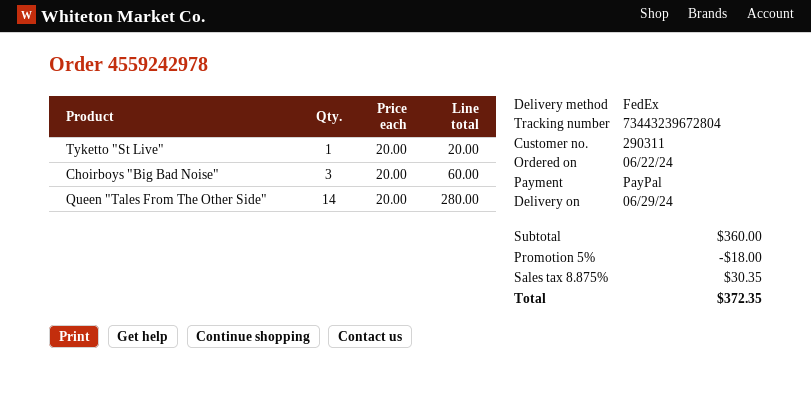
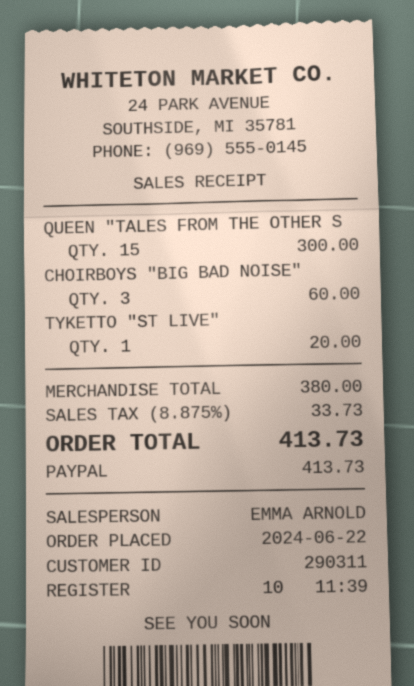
Queen "Tales From The Other Side": 14 for 280.00 -> 15 for 300.00
subtotal: 360.00 -> 380.00
discount: 5% = 18.00 -> none
tax: 8.875% = 30.35 -> 8.875% = 33.73
total: 372.35 -> 413.73

